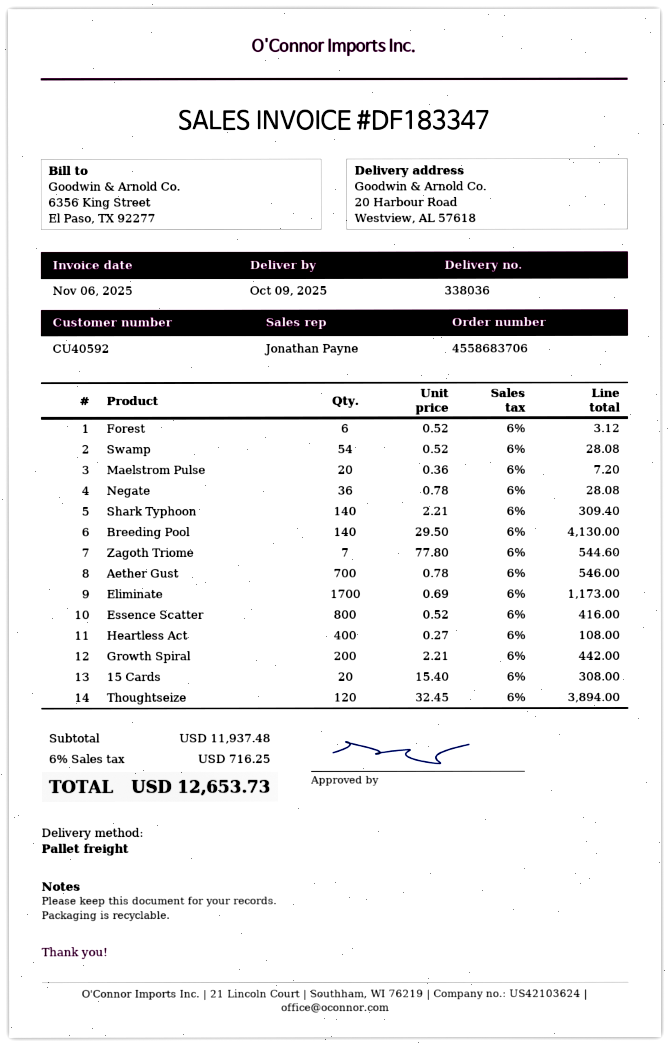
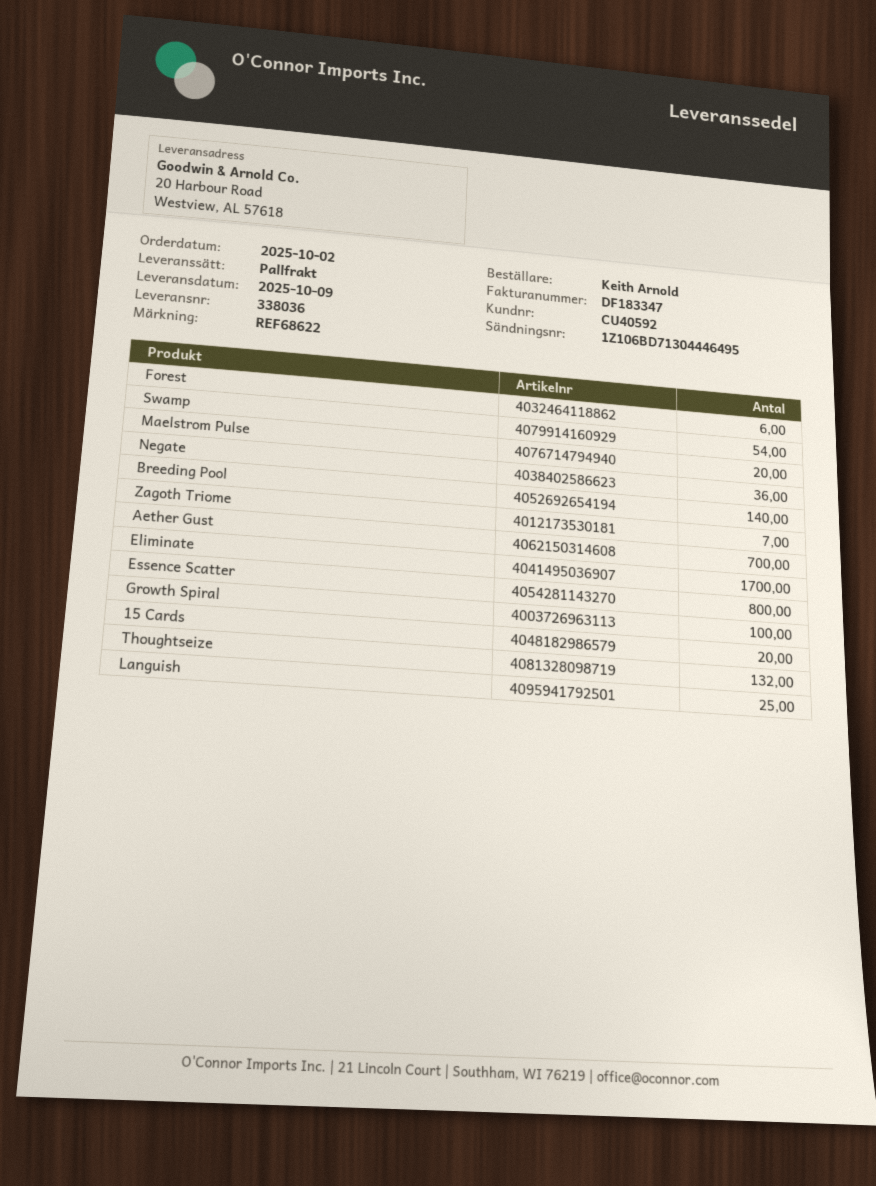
Shark Typhoon: 140 -> none
Heartless Act: 400 -> none
Growth Spiral: 200 -> 100
Thoughtseize: 120 -> 132
Languish: none -> 25

